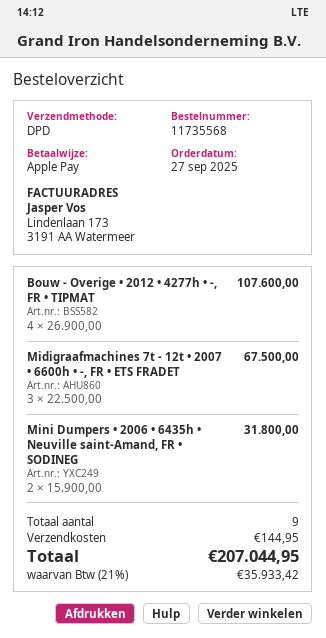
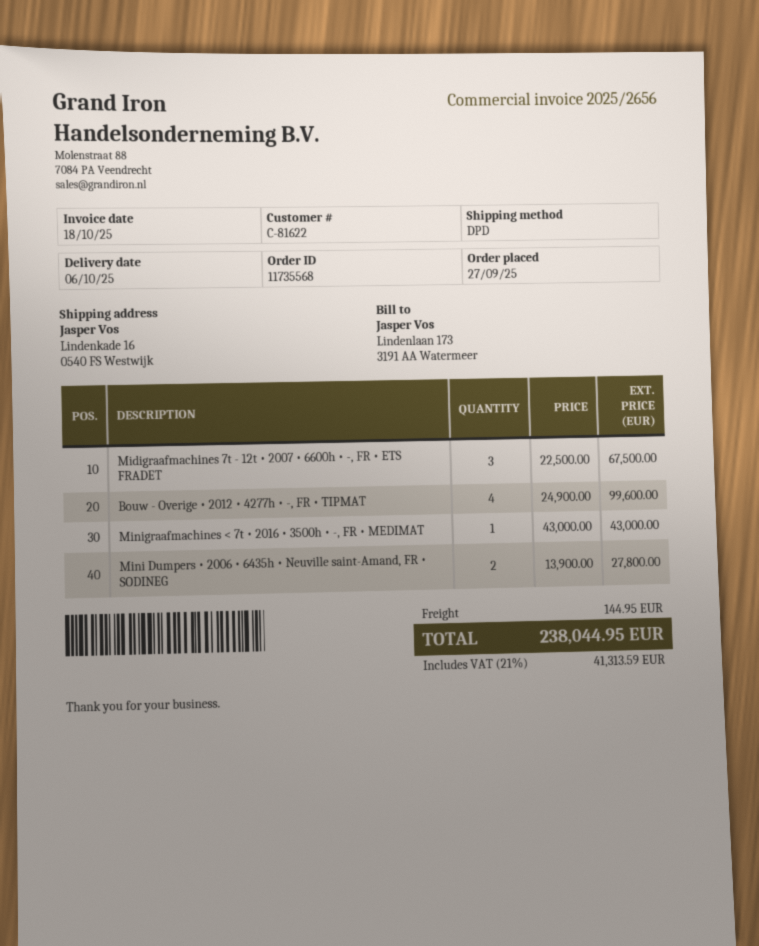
Bouw - Overige • 2012 • 4277h • -, FR • TIPMAT: 4 x 26900.00 = 107600.00 -> 4 x 24900.00 = 99600.00
Mini Dumpers • 2006 • 6435h • Neuville saint-Amand, FR • SODINEG: 2 x 15900.00 = 31800.00 -> 2 x 13900.00 = 27800.00
Minigraafmachines < 7t • 2016 • 3500h • -, FR • MEDIMAT: none -> 1 x 43000.00 = 43000.00
tax: 21% = 35933.42 -> 21% = 41313.59
total: 207044.95 -> 238044.95

